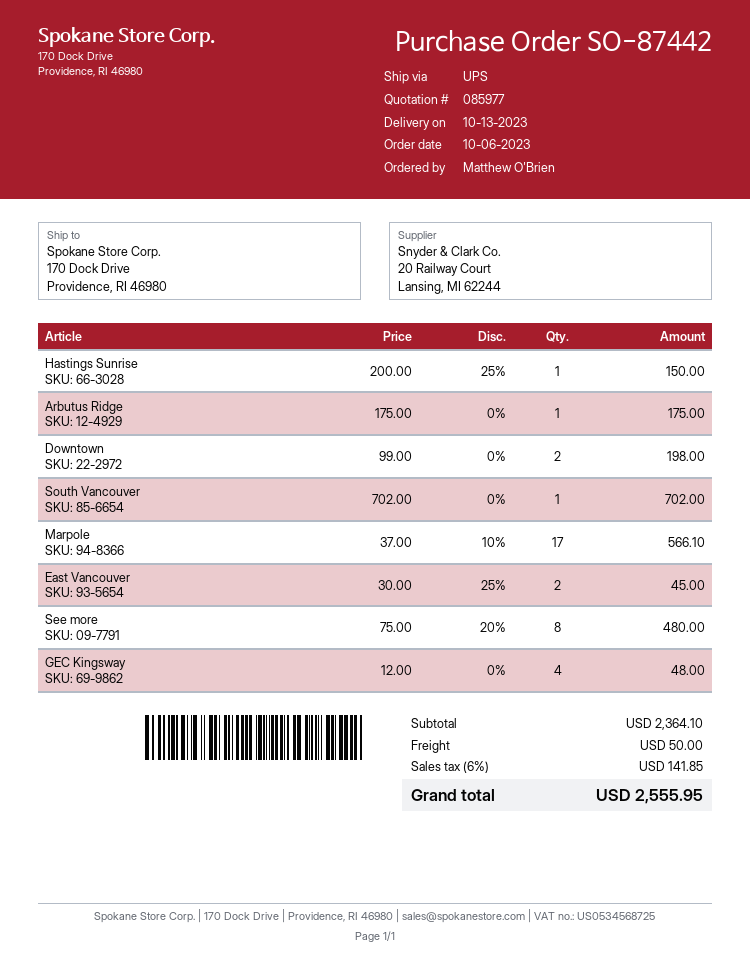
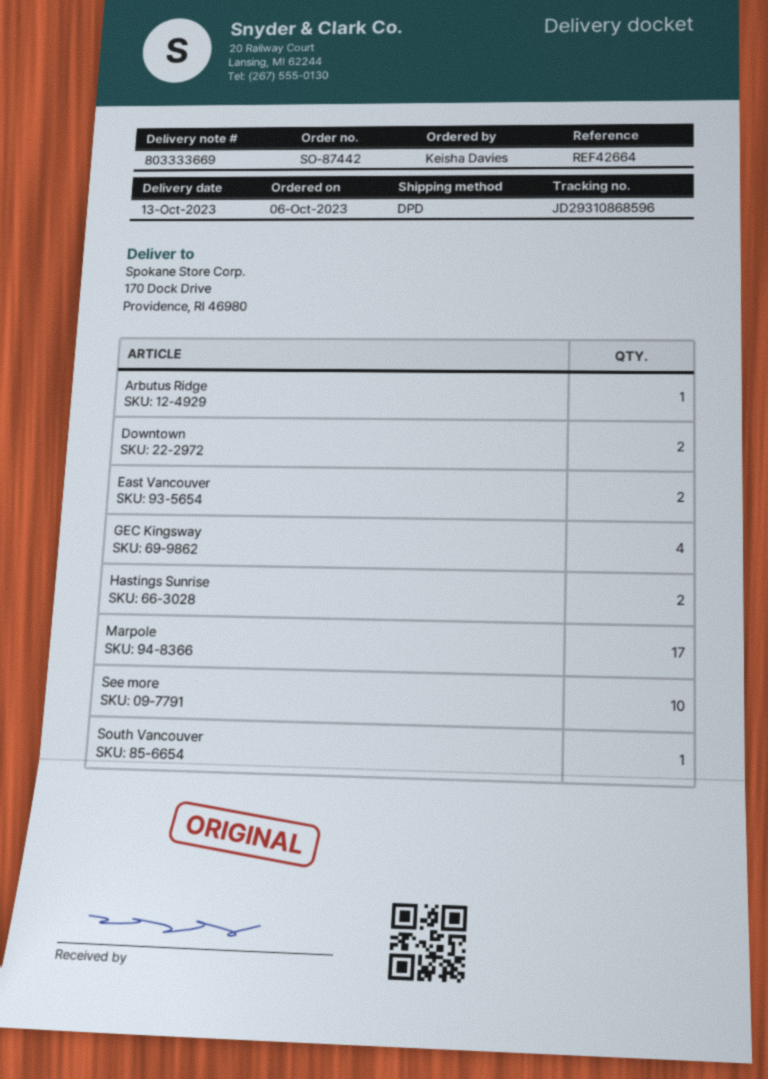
ordered by: Matthew O'Brien -> Keisha Davies
shipping method: UPS -> DPD
Hastings Sunrise: 1 -> 2
See more: 8 -> 10

